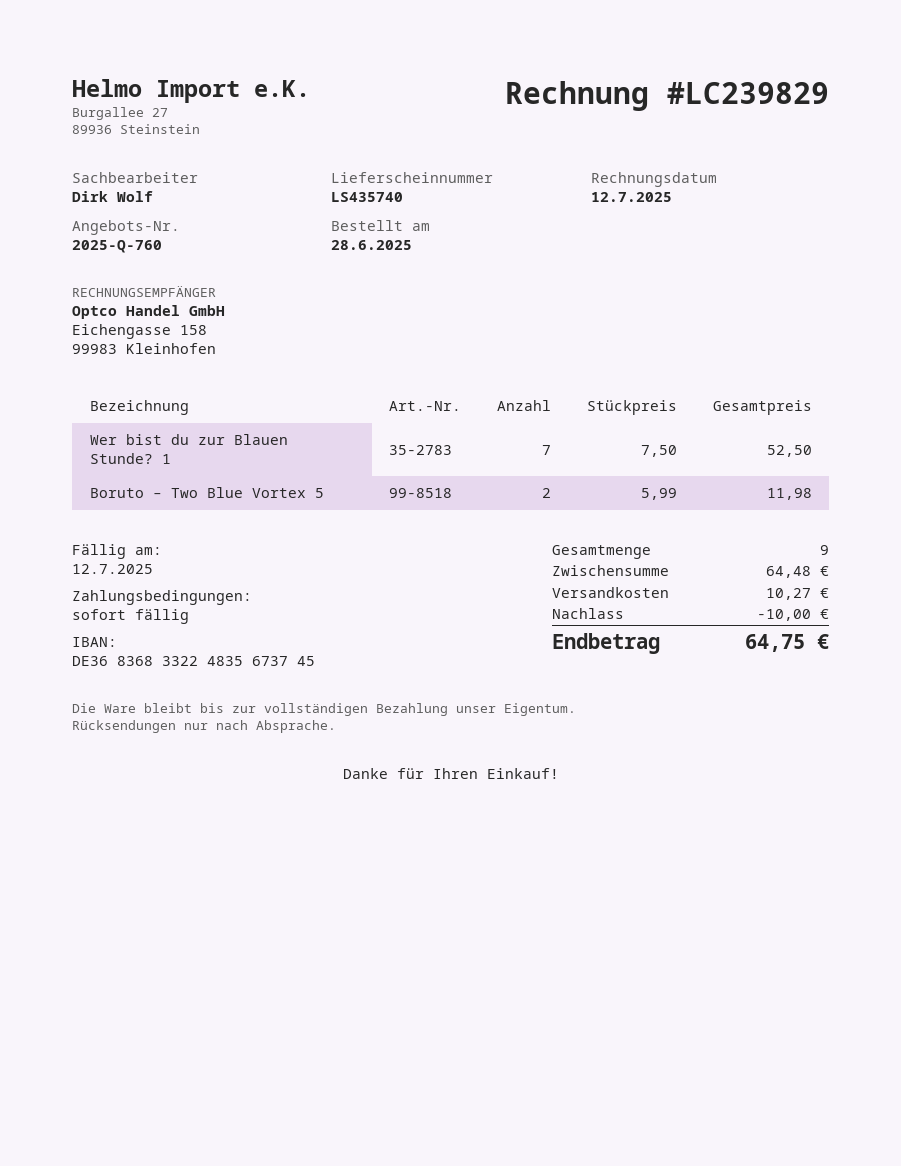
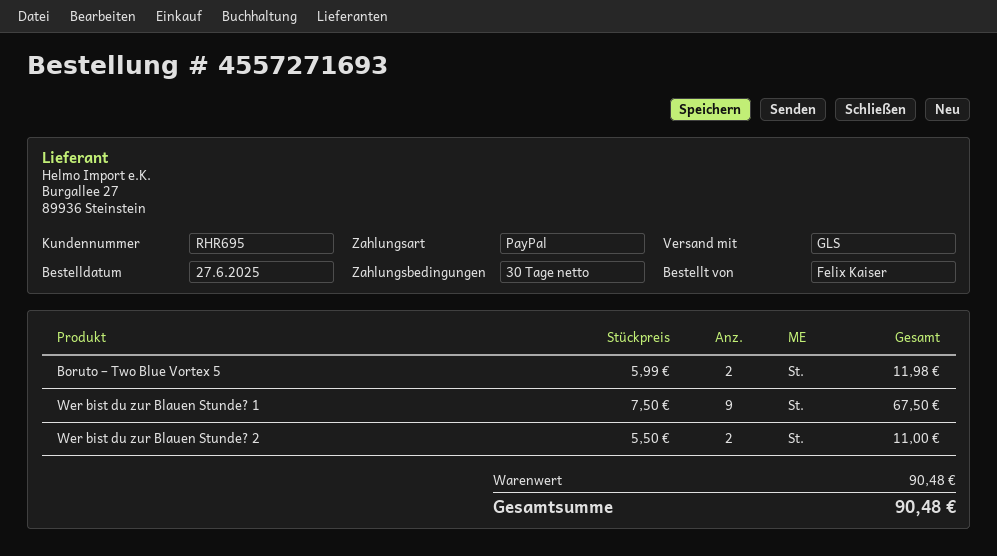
order date: 2025-06-28 -> 2025-06-27
payment terms: on receipt -> 30 days
Wer bist du zur Blauen Stunde? 1: 7 x 7.50 = 52.50 -> 9 x 7.50 = 67.50
Wer bist du zur Blauen Stunde? 2: none -> 2 x 5.50 = 11.00
subtotal: 64.48 -> 90.48
discount: 10.00 -> none
shipping: 10.27 -> none
total: 64.75 -> 90.48

